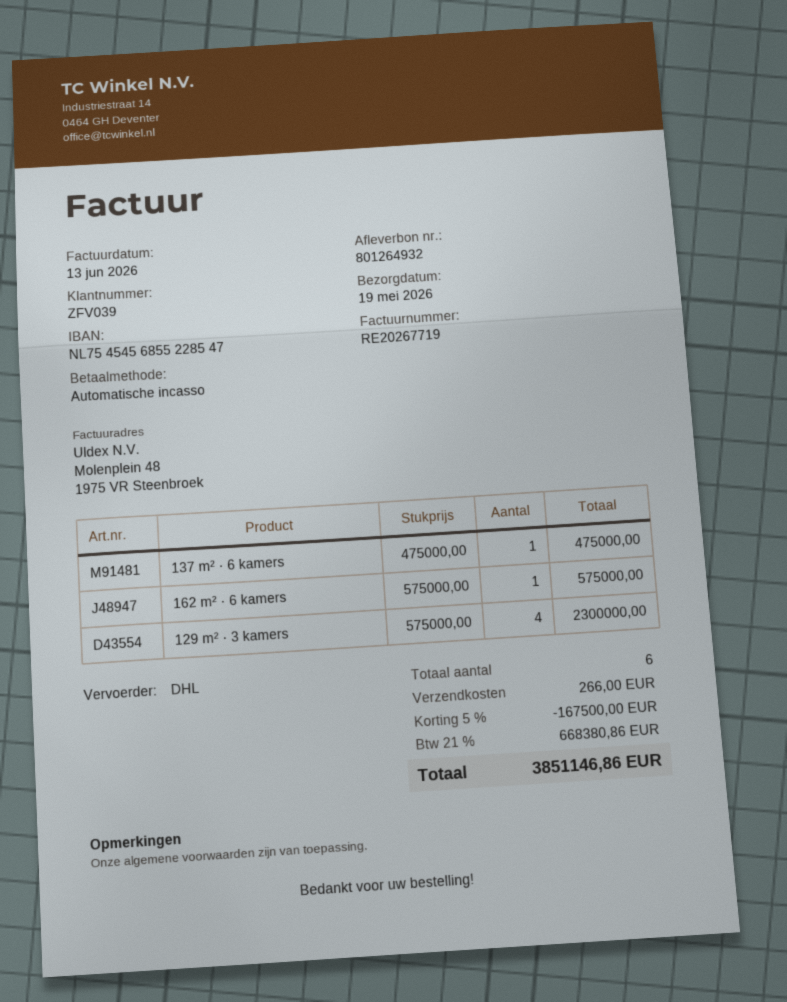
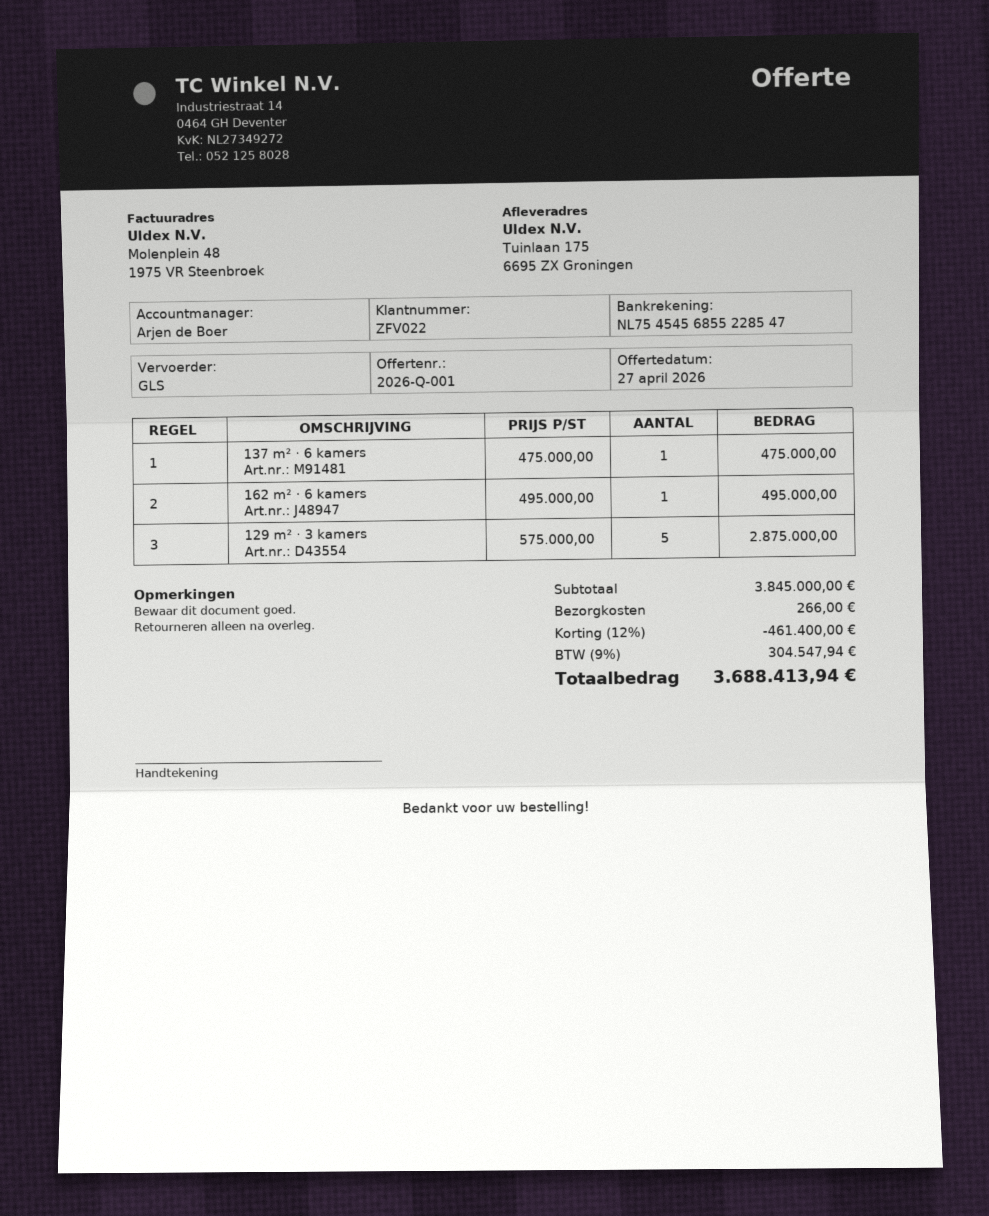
customer number: ZFV039 -> ZFV022
shipping method: DHL -> GLS
162 m² · 6 kamers: 1 x 575000.00 = 575000.00 -> 1 x 495000.00 = 495000.00
129 m² · 3 kamers: 4 x 575000.00 = 2300000.00 -> 5 x 575000.00 = 2875000.00
discount: 5% = 167500.00 -> 12% = 461400.00
tax: 21% = 668380.86 -> 9% = 304547.94
total: 3851146.86 -> 3688413.94

